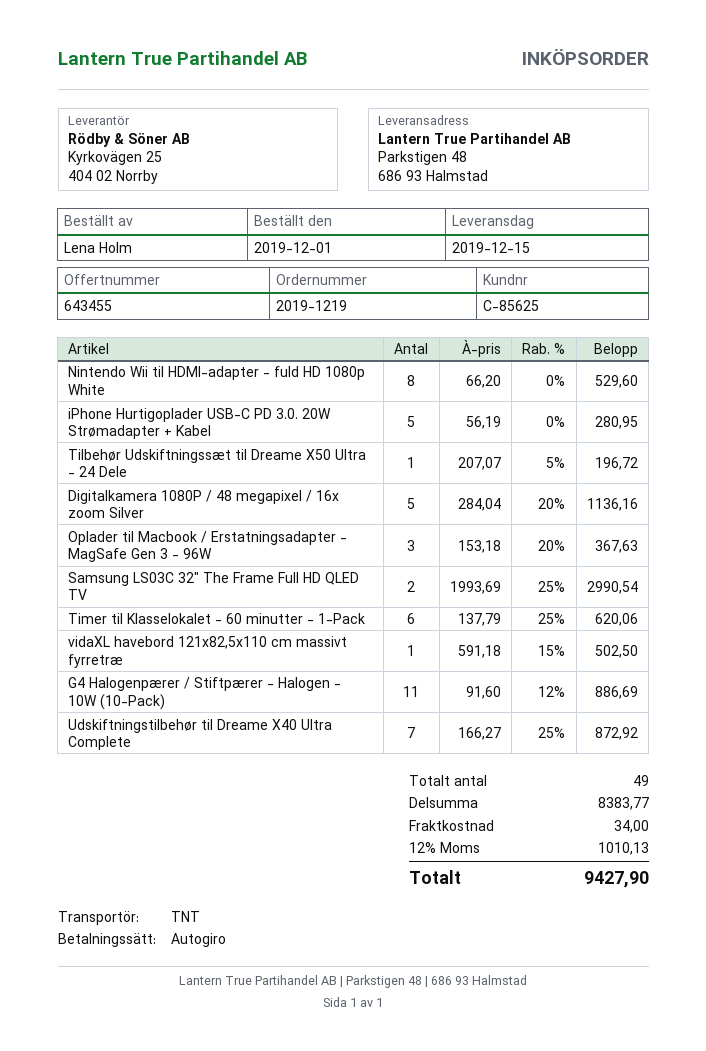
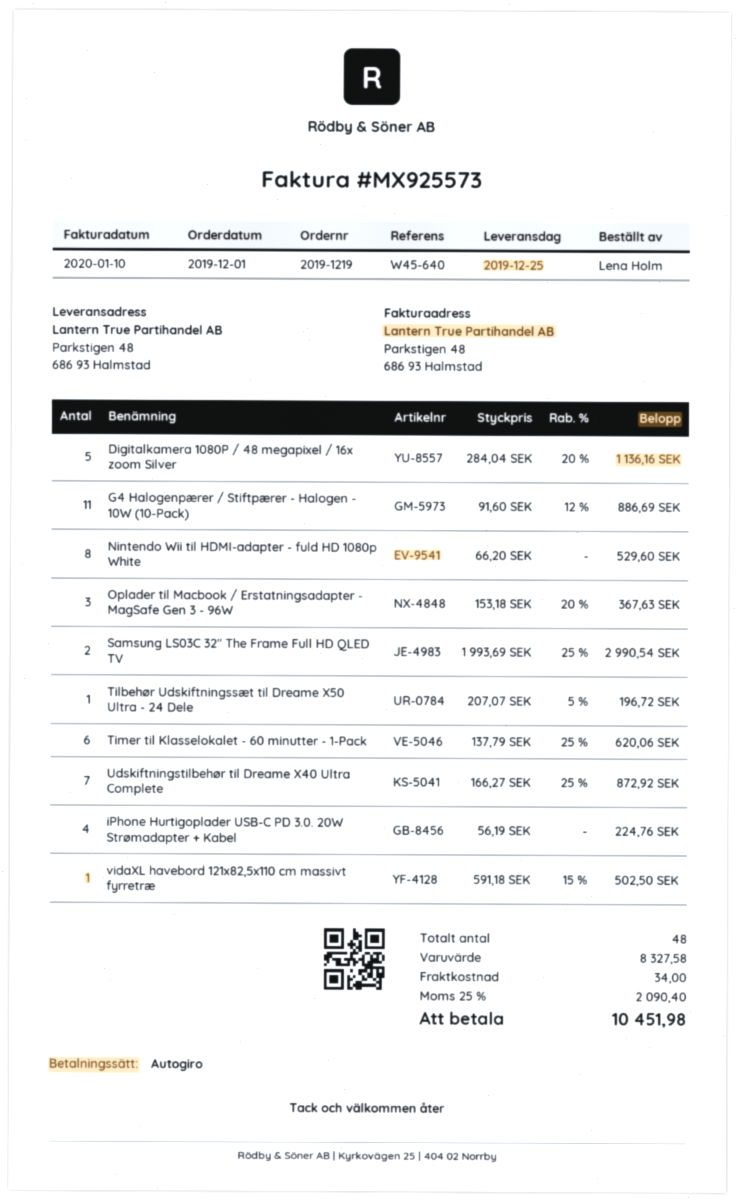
delivery date: 2019-12-15 -> 2019-12-25
iPhone Hurtigoplader USB-C PD 3.0. 20W Strømadapter + Kabel: 5 x 56.19 = 280.95 -> 4 x 56.19 = 224.76
total quantity: 49 -> 48
subtotal: 8383.77 -> 8327.58
tax: 12% = 1010.13 -> 25% = 2090.40
total: 9427.90 -> 10451.98

